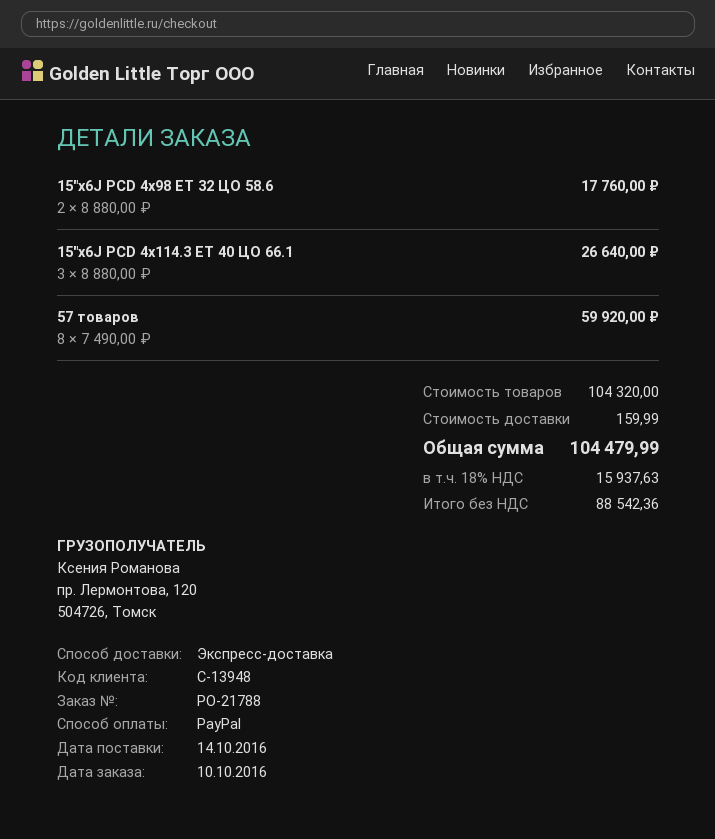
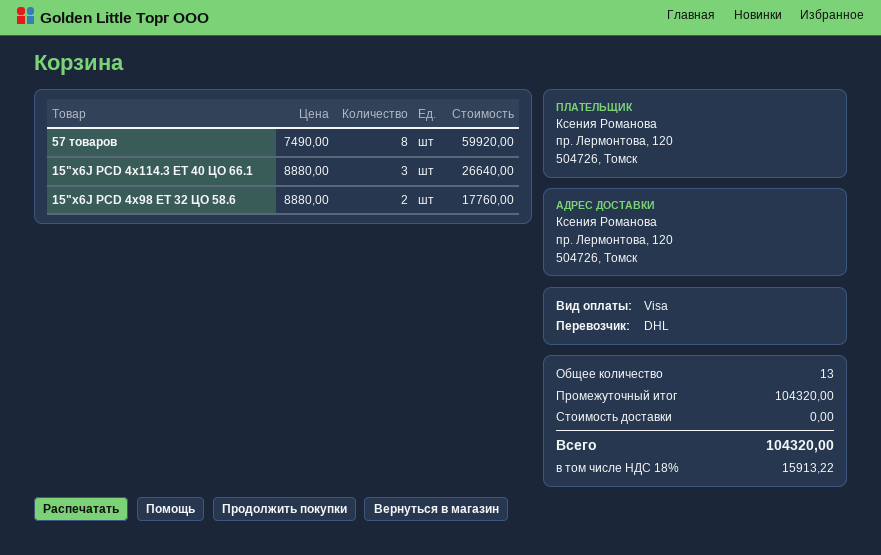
payment method: PayPal -> Visa
shipping method: express -> DHL
shipping: 159.99 -> 0.00
tax: 18% = 15937.63 -> 18% = 15913.22
total: 104479.99 -> 104320.00

